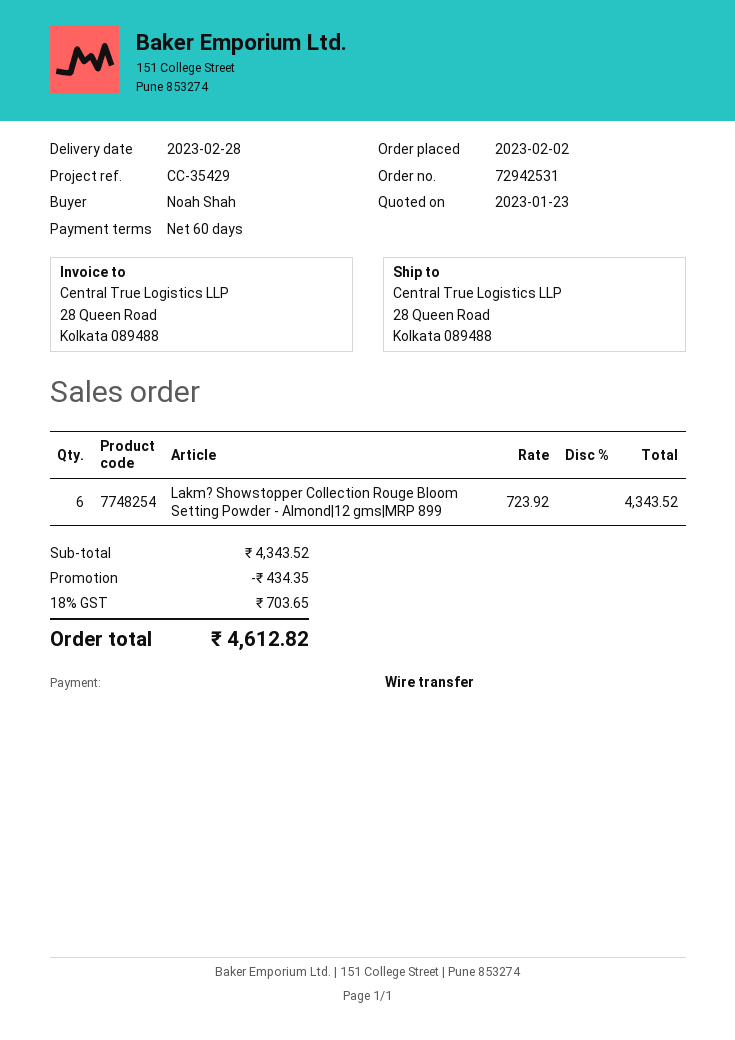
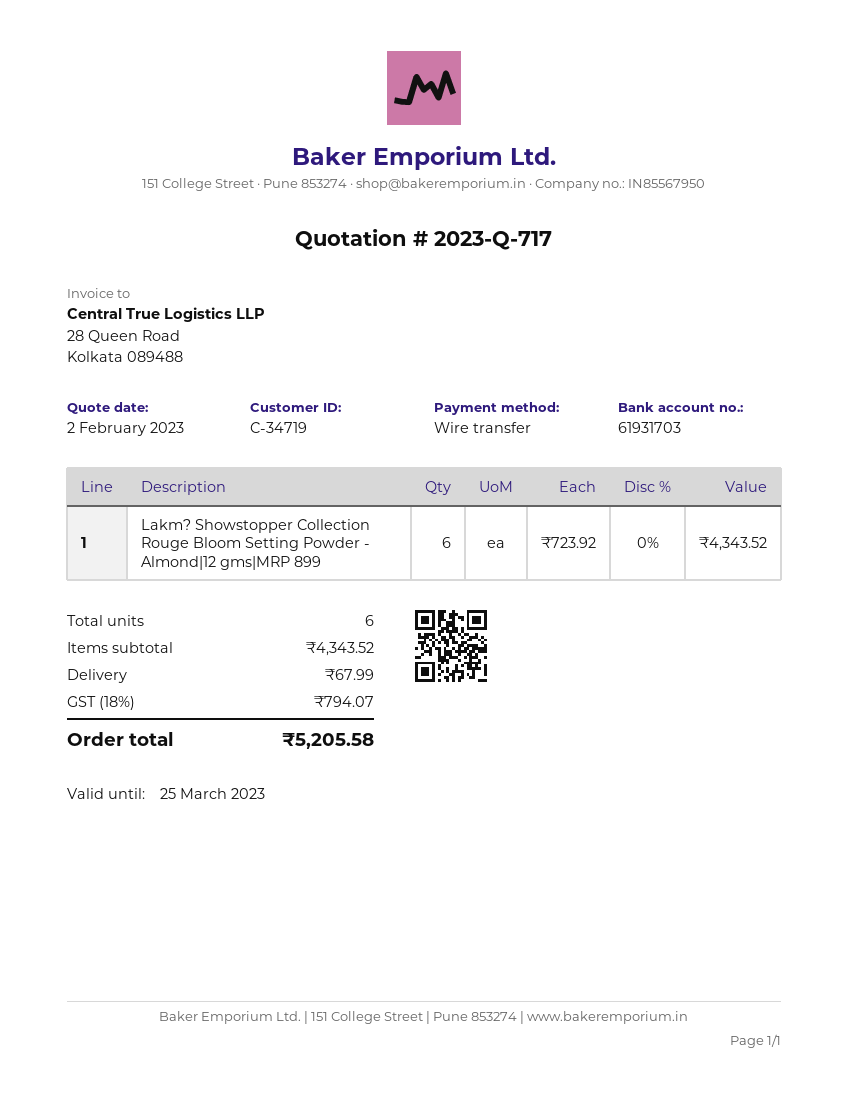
quote date: 2023-01-23 -> 2023-02-02
discount: 434.35 -> none
shipping: none -> 67.99
tax: 18% = 703.65 -> 18% = 794.07
total: 4612.82 -> 5205.58

